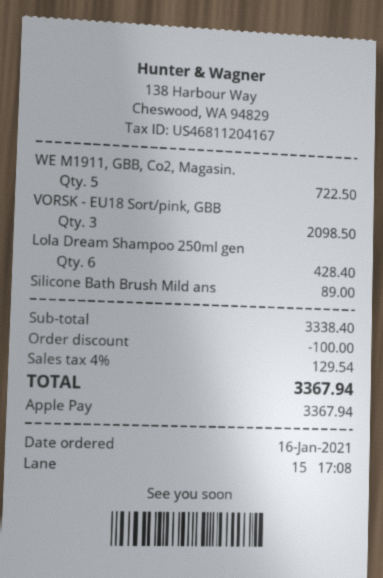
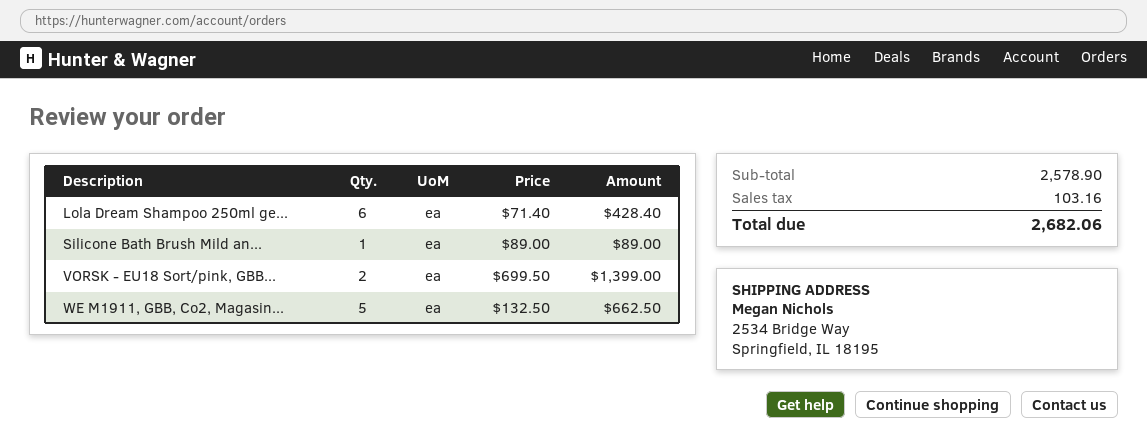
WE M1911, GBB, Co2, Magasin.: 5 for 722.50 -> 5 for 662.50
VORSK - EU18 Sort/pink, GBB: 3 for 2098.50 -> 2 for 1399.00
subtotal: 3338.40 -> 2578.90
discount: 100.00 -> none
tax: 129.54 -> 103.16
total: 3367.94 -> 2682.06

